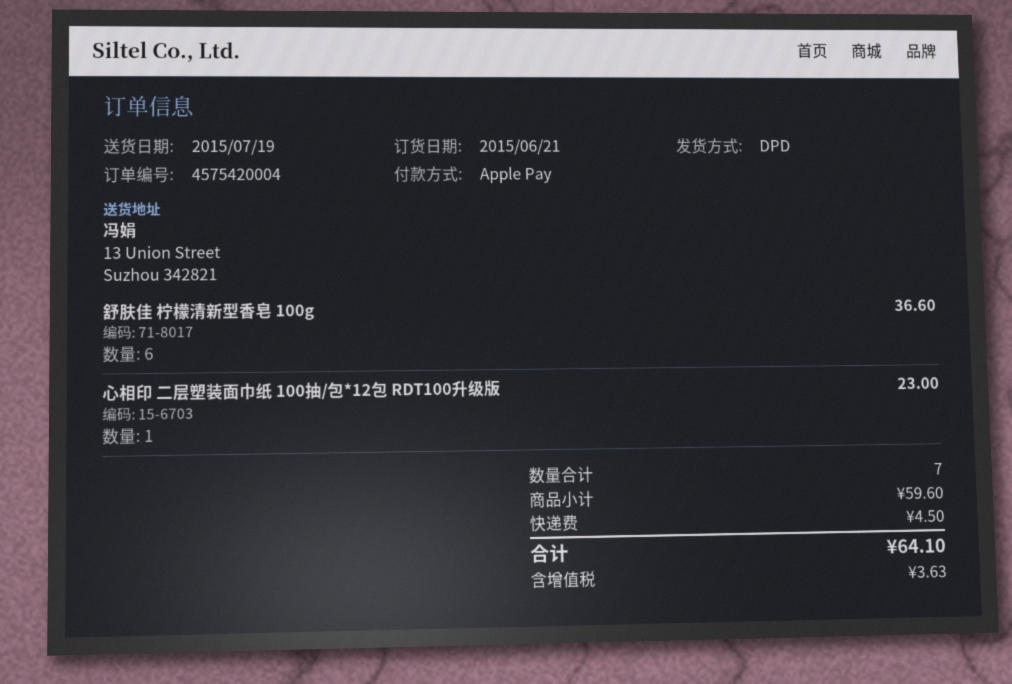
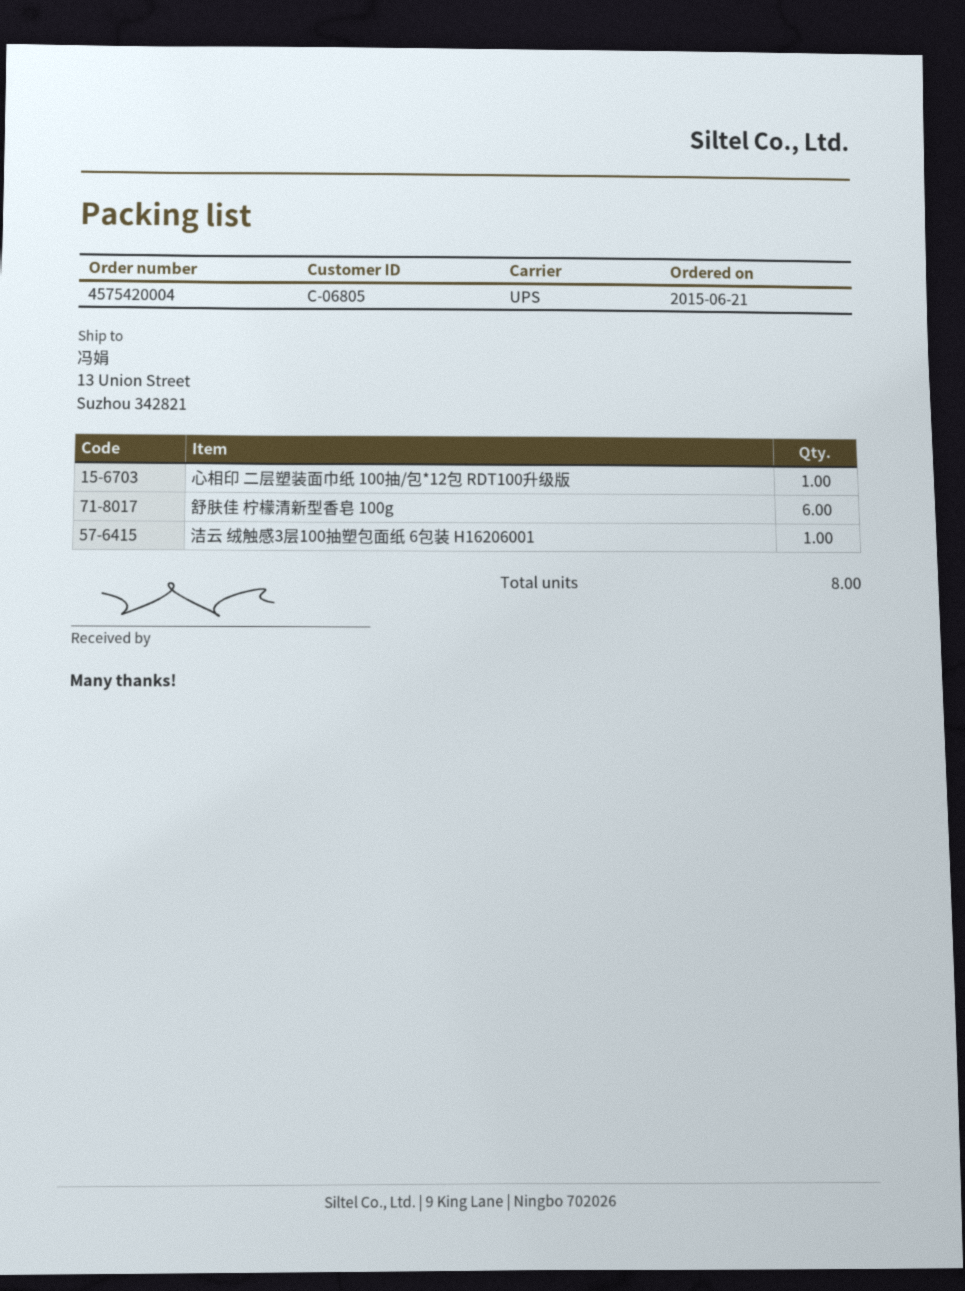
shipping method: DPD -> UPS
洁云 绒触感3层100抽塑包面纸 6包装 H16206001: none -> 1
total quantity: 7 -> 8

